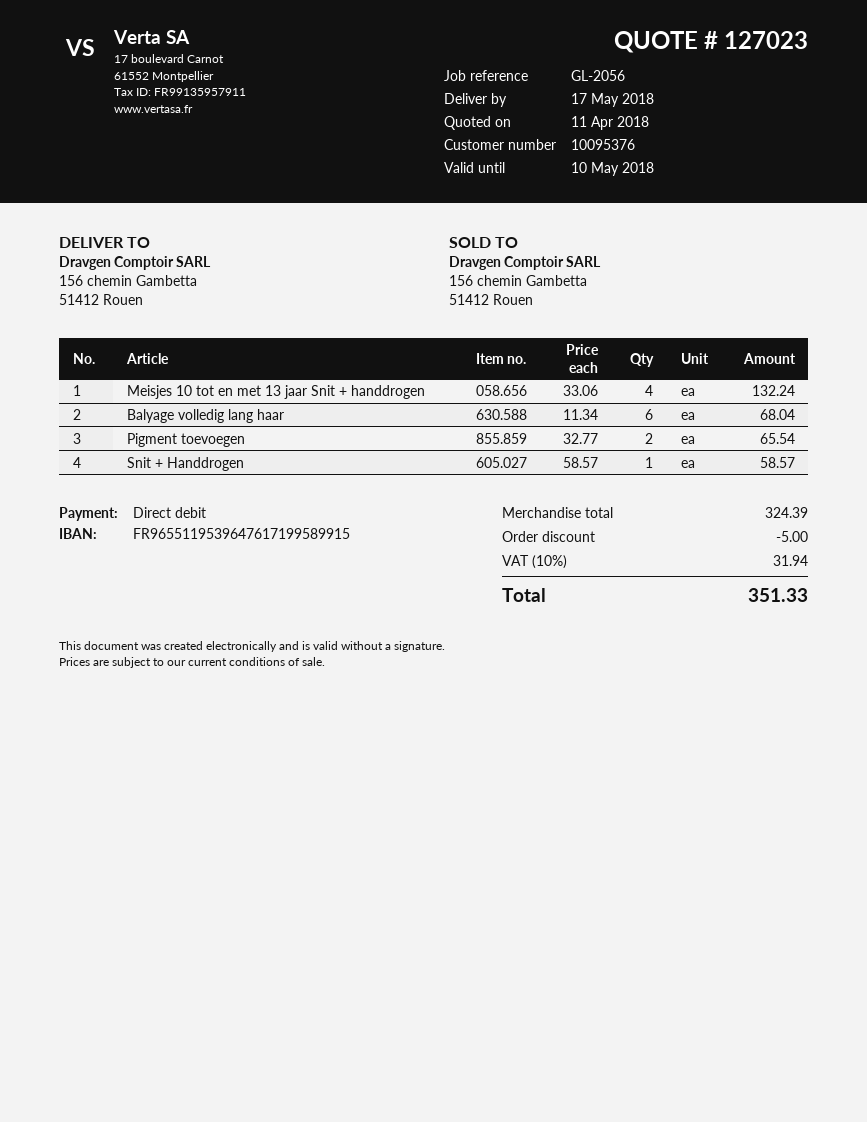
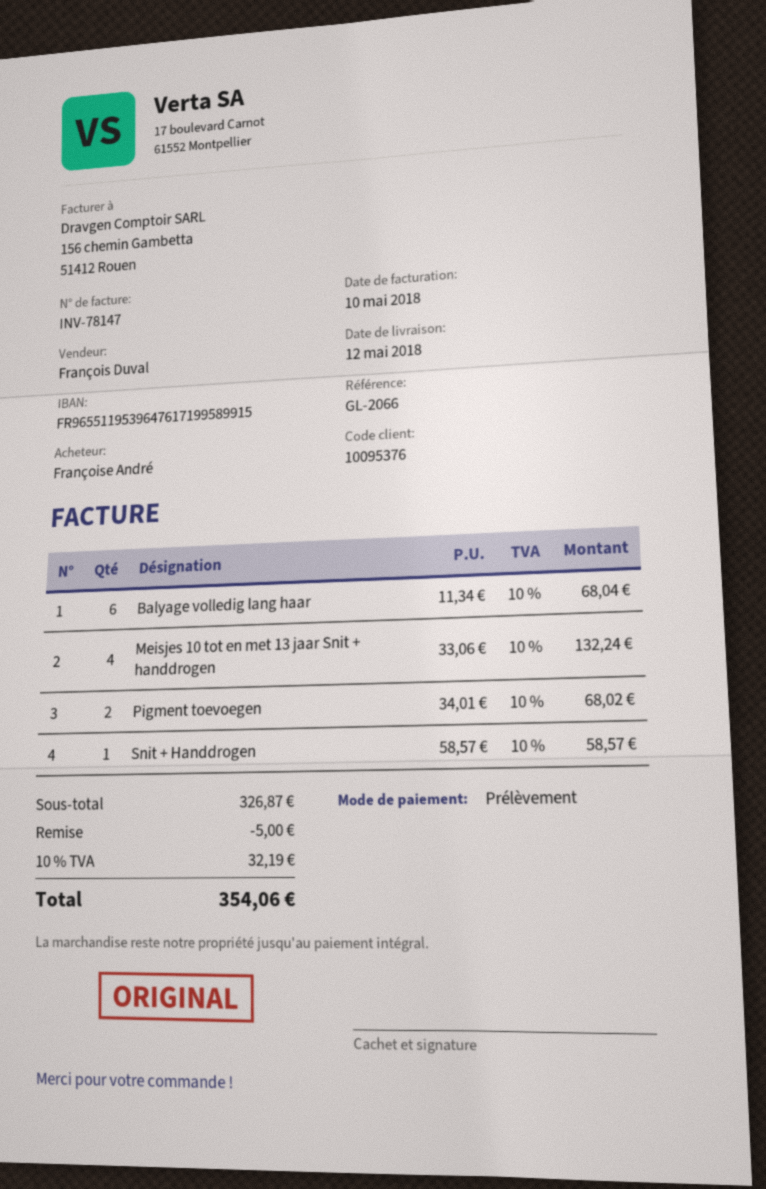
delivery date: 2018-05-17 -> 2018-05-12
reference: GL-2056 -> GL-2066
Pigment toevoegen: 2 x 32.77 = 65.54 -> 2 x 34.01 = 68.02
subtotal: 324.39 -> 326.87
tax: 10% = 31.94 -> 10% = 32.19
total: 351.33 -> 354.06

